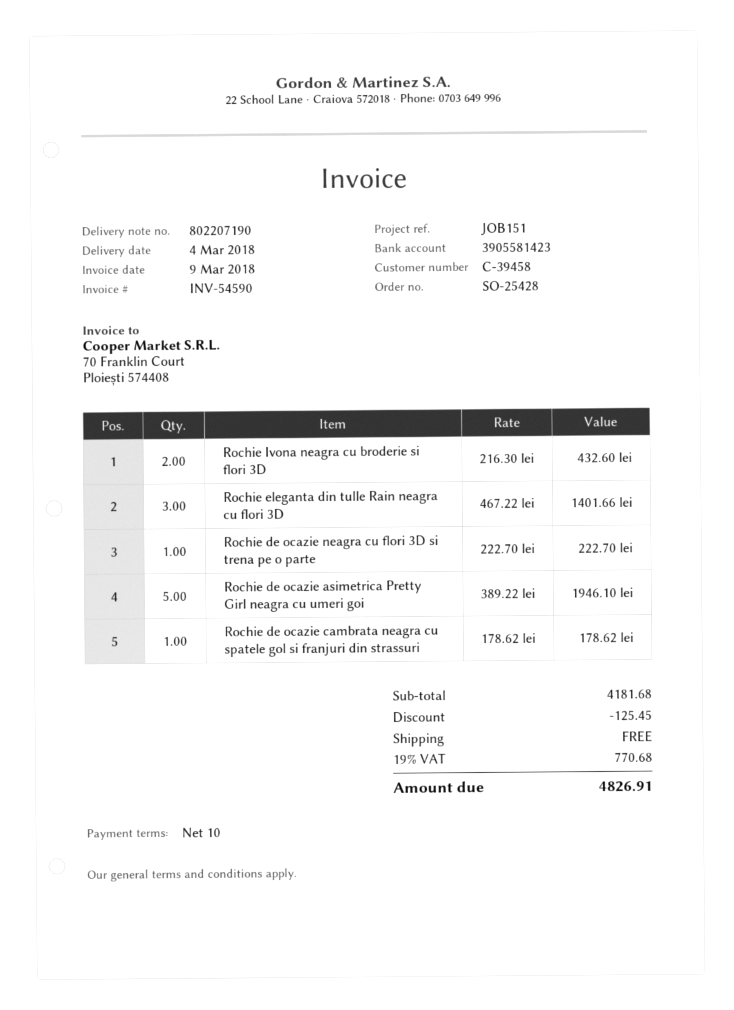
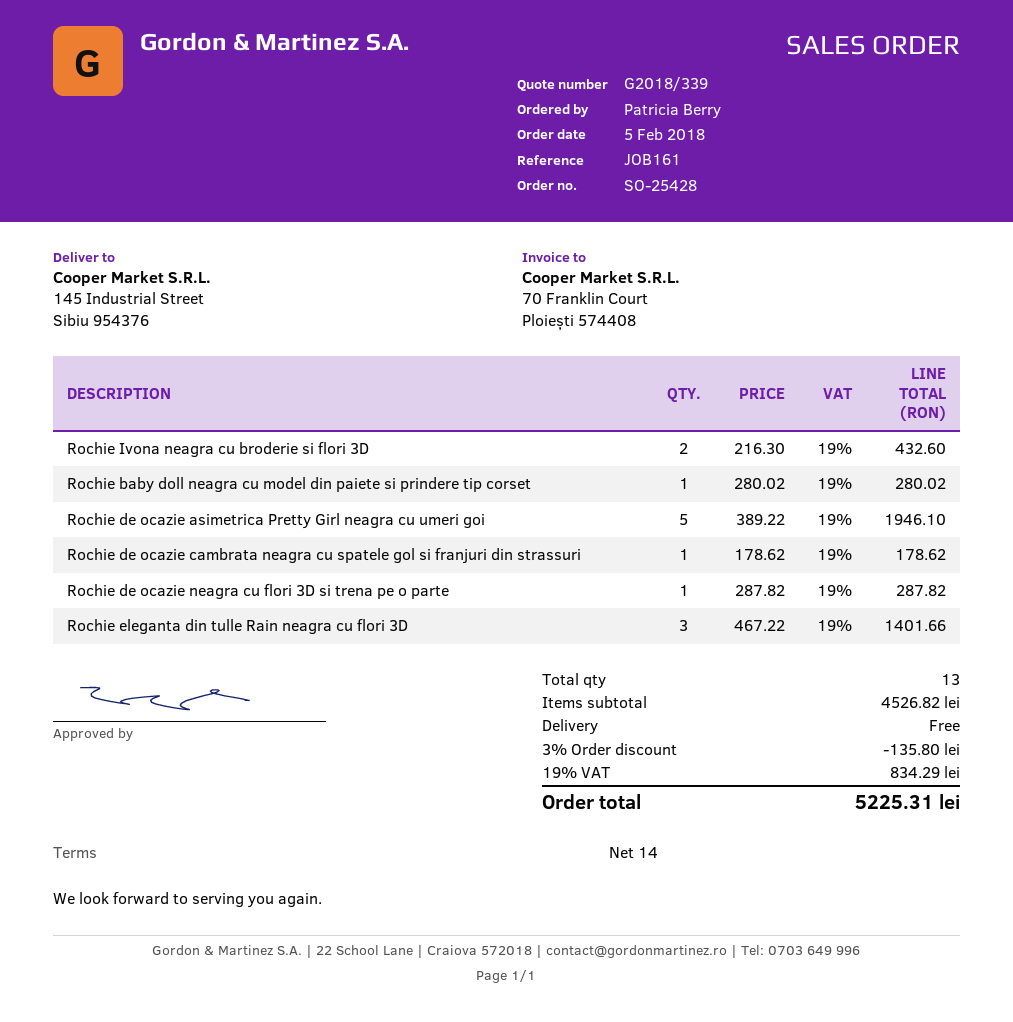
payment terms: 10 days -> 14 days
reference: JOB151 -> JOB161
Rochie de ocazie neagra cu flori 3D si trena pe o parte: 1 x 222.70 = 222.70 -> 1 x 287.82 = 287.82
Rochie baby doll neagra cu model din paiete si prindere tip corset: none -> 1 x 280.02 = 280.02
subtotal: 4181.68 -> 4526.82
discount: 125.45 -> 135.80
tax: 19% = 770.68 -> 19% = 834.29
total: 4826.91 -> 5225.31

